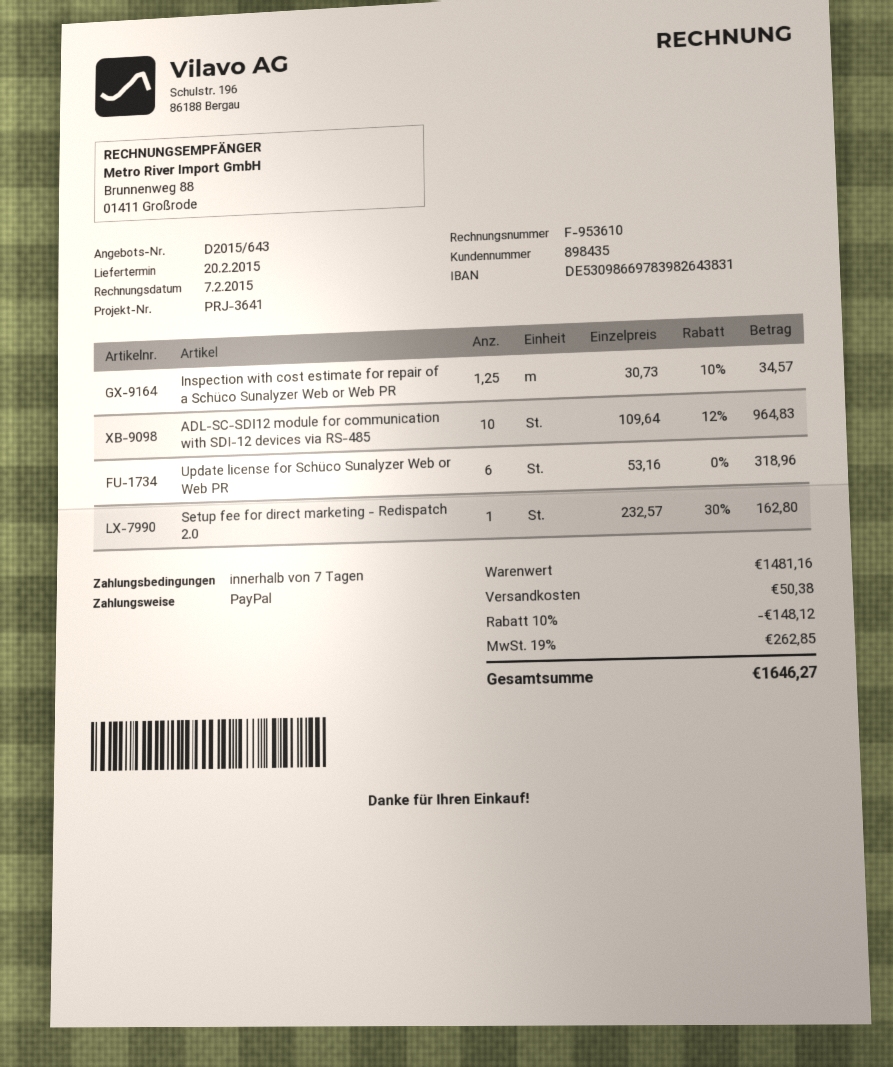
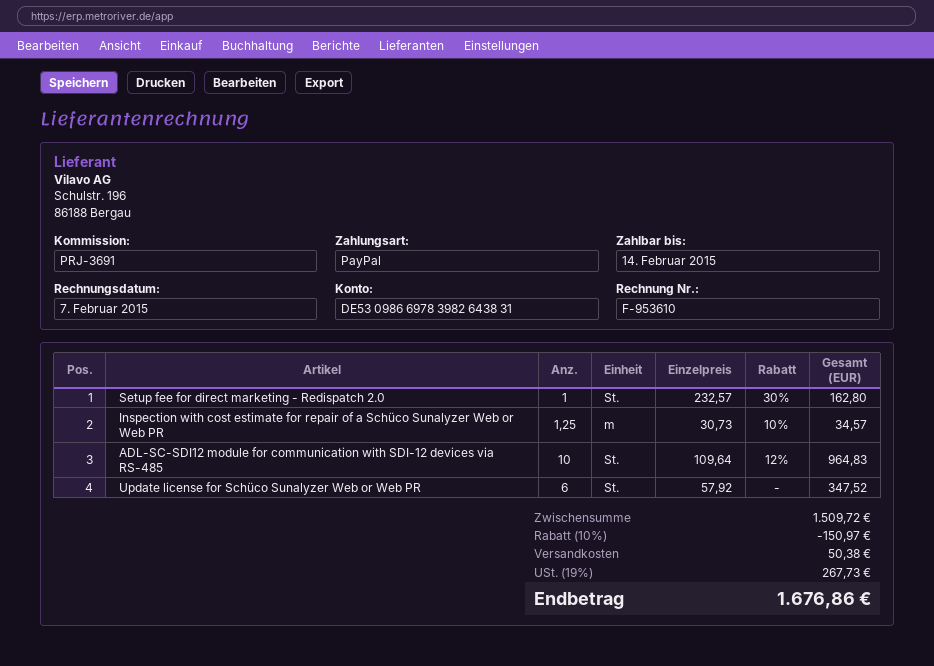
reference: PRJ-3641 -> PRJ-3691
Update license for Schüco Sunalyzer Web or Web PR: 6 x 53.16 = 318.96 -> 6 x 57.92 = 347.52
subtotal: 1481.16 -> 1509.72
discount: 10% = 148.12 -> 10% = 150.97
tax: 19% = 262.85 -> 19% = 267.73
total: 1646.27 -> 1676.86

